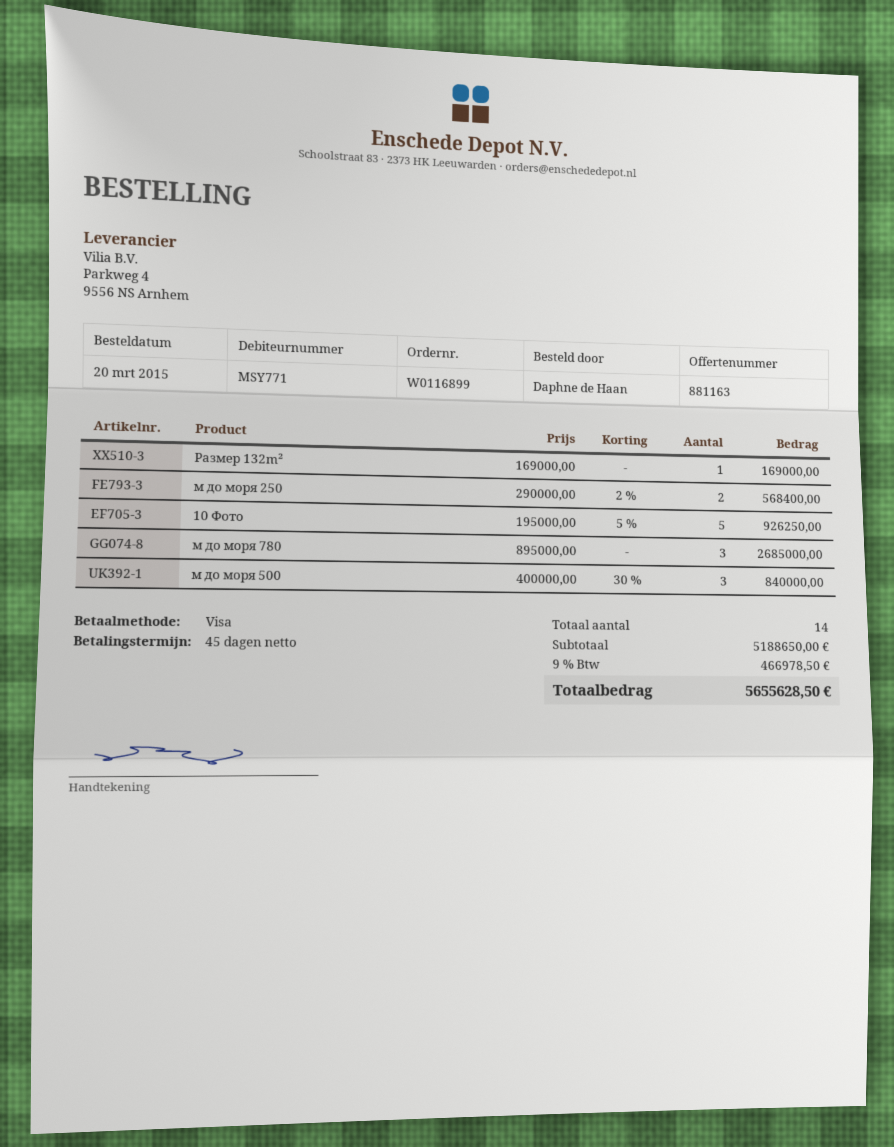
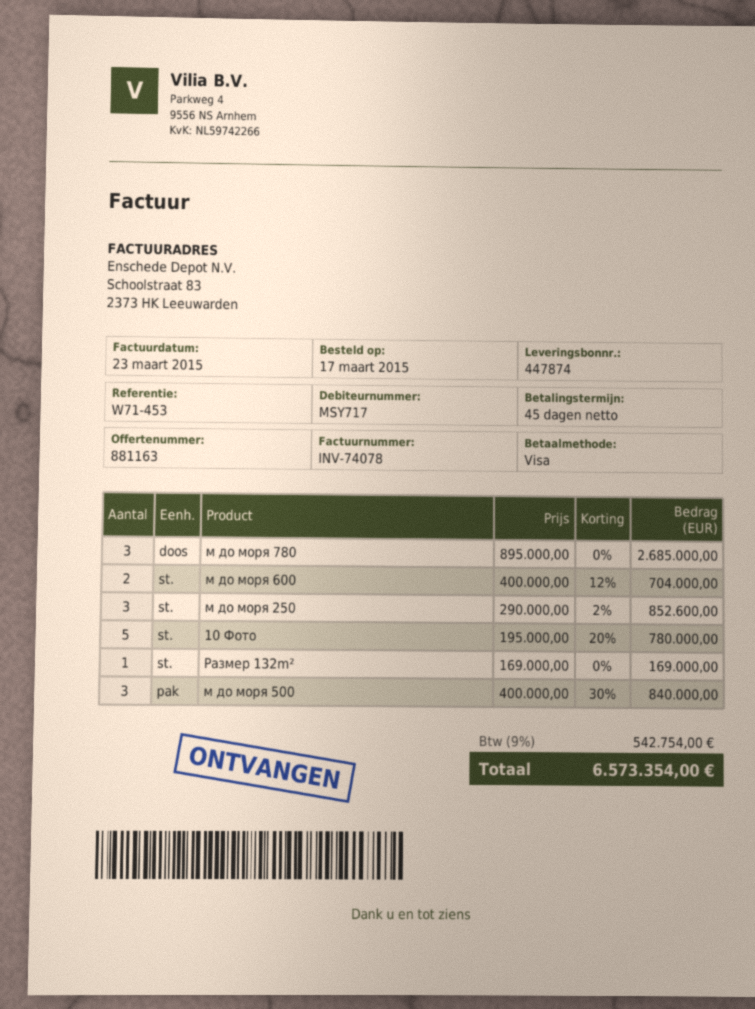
order date: 2015-03-20 -> 2015-03-17
customer number: MSY771 -> MSY717
м до моря 250: 2 x 290000.00 - 2% = 568400.00 -> 3 x 290000.00 - 2% = 852600.00
10 Фото: 5 x 195000.00 - 5% = 926250.00 -> 5 x 195000.00 - 20% = 780000.00
м до моря 600: none -> 2 x 400000.00 - 12% = 704000.00
tax: 9% = 466978.50 -> 9% = 542754.00
total: 5655628.50 -> 6573354.00

